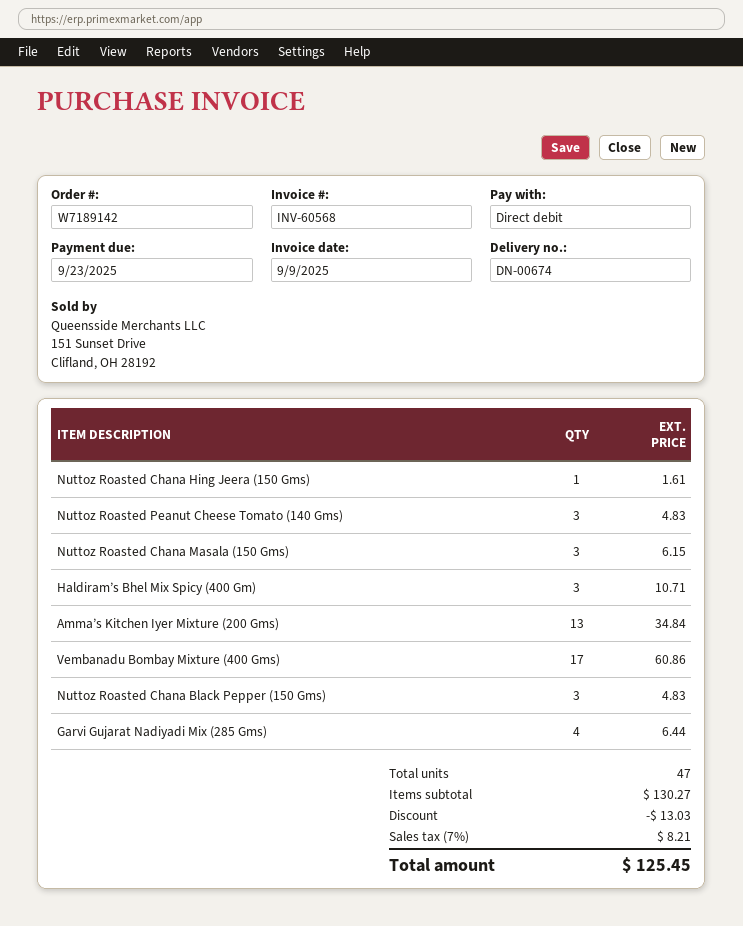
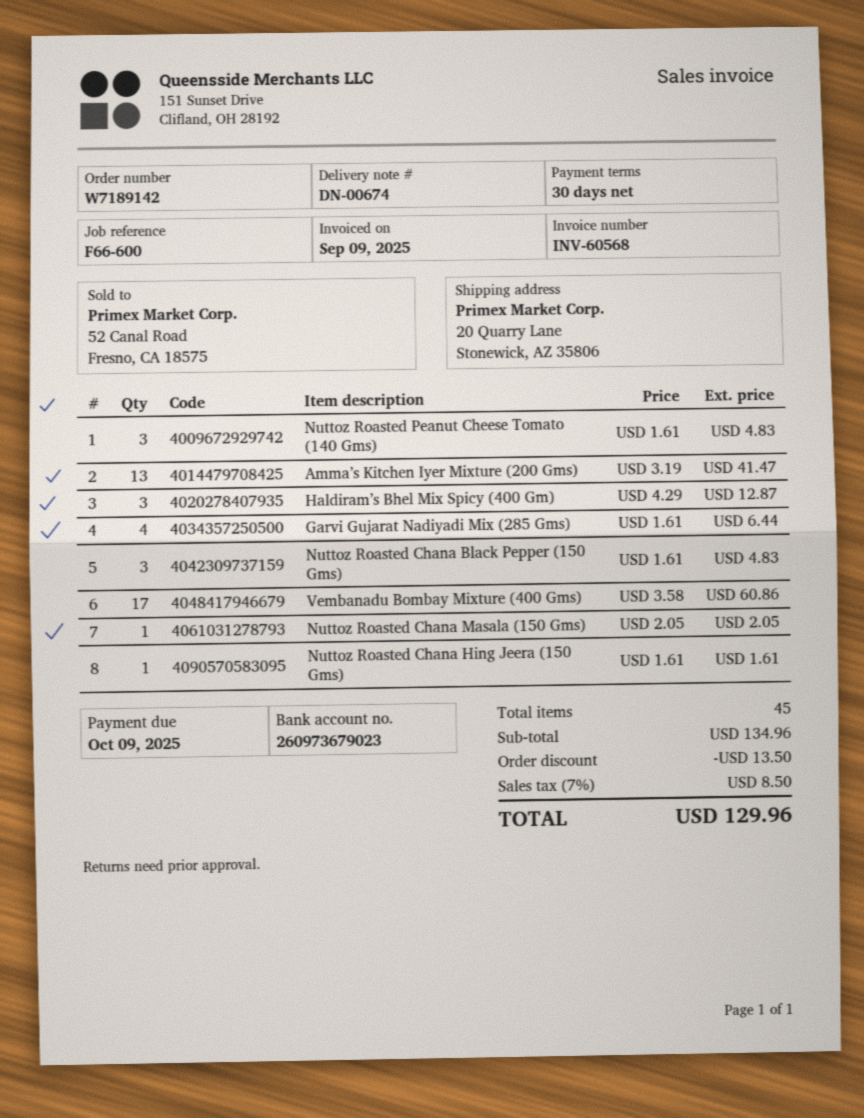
due date: 2025-09-23 -> 2025-10-09
Nuttoz Roasted Chana Masala (150 Gms): 3 for 6.15 -> 1 for 2.05
Haldiram’s Bhel Mix Spicy (400 Gm): 3 for 10.71 -> 3 for 12.87
Amma’s Kitchen Iyer Mixture (200 Gms): 13 for 34.84 -> 13 for 41.47
total quantity: 47 -> 45
subtotal: 130.27 -> 134.96
discount: 13.03 -> 13.50
tax: 7% = 8.21 -> 7% = 8.50
total: 125.45 -> 129.96

